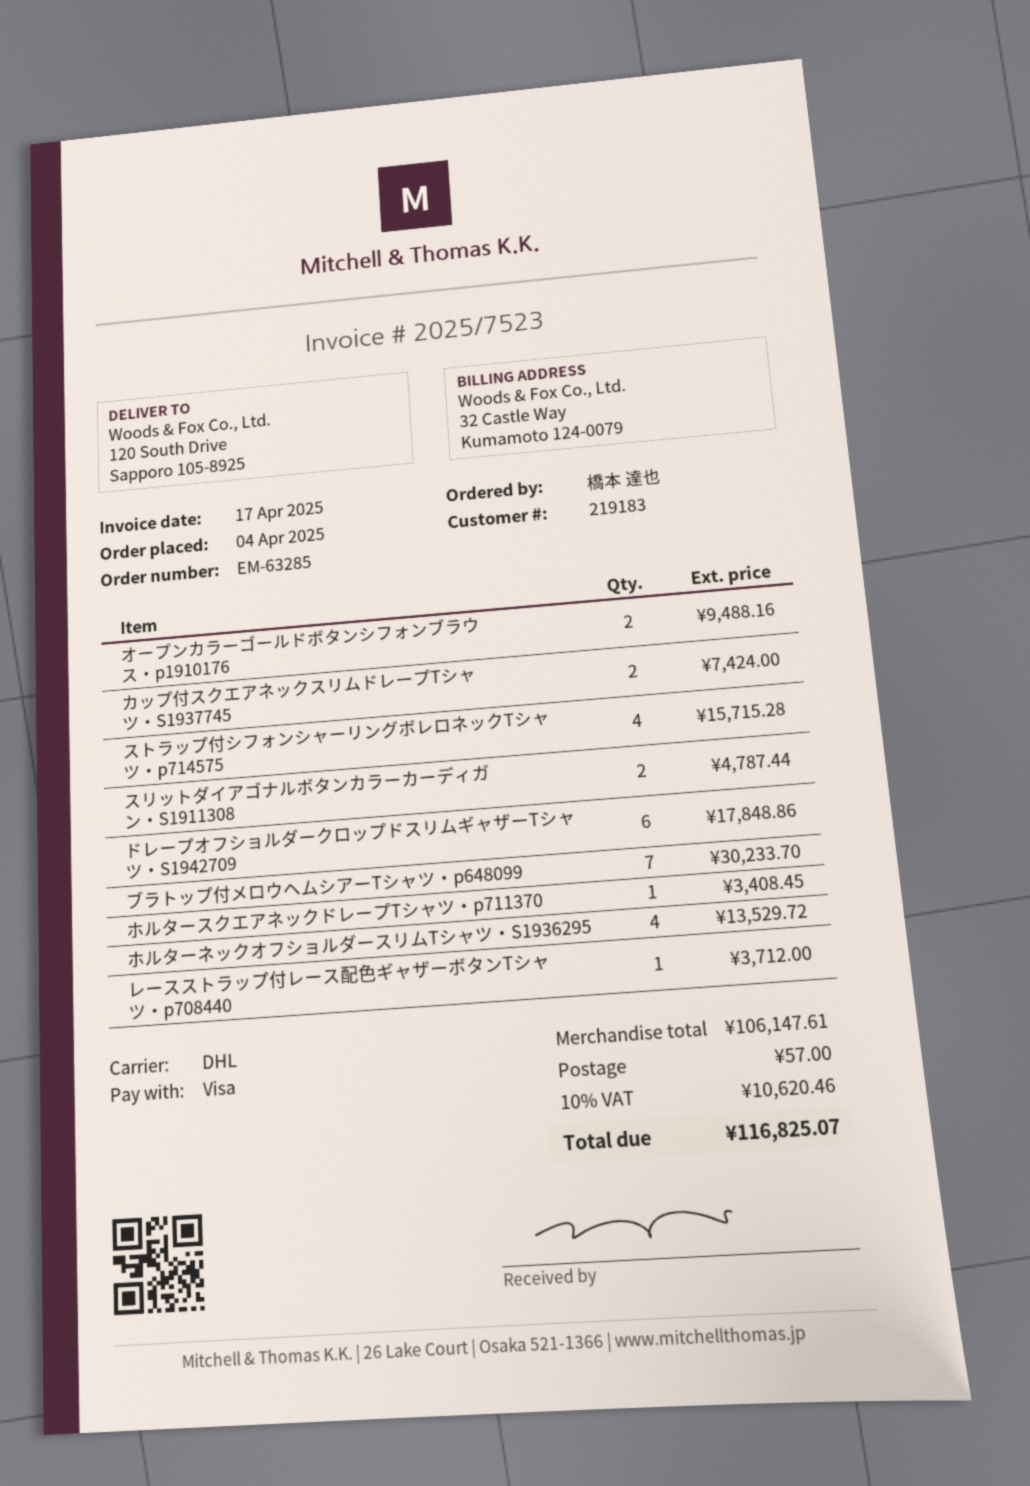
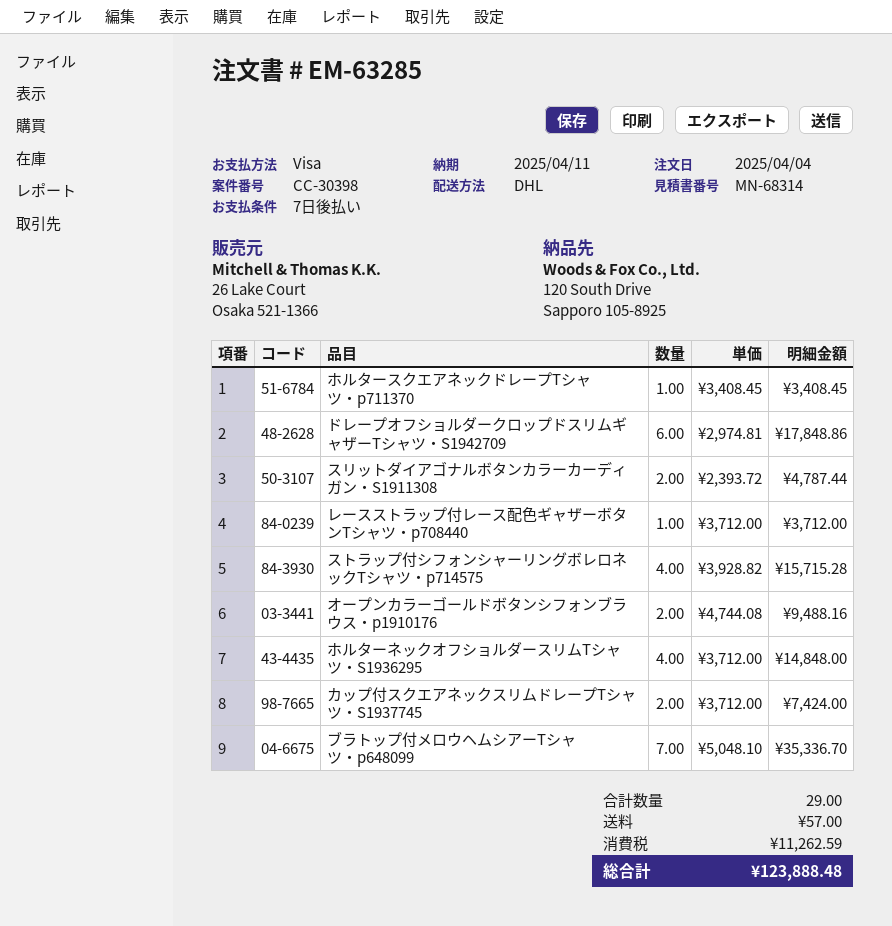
ブラトップ付メロウヘムシアーTシャツ・p648099: 7 for 30233.70 -> 7 for 35336.70
ホルターネックオフショルダースリムTシャツ・S1936295: 4 for 13529.72 -> 4 for 14848.00
tax: 10620.46 -> 11262.59
total: 116825.07 -> 123888.48

